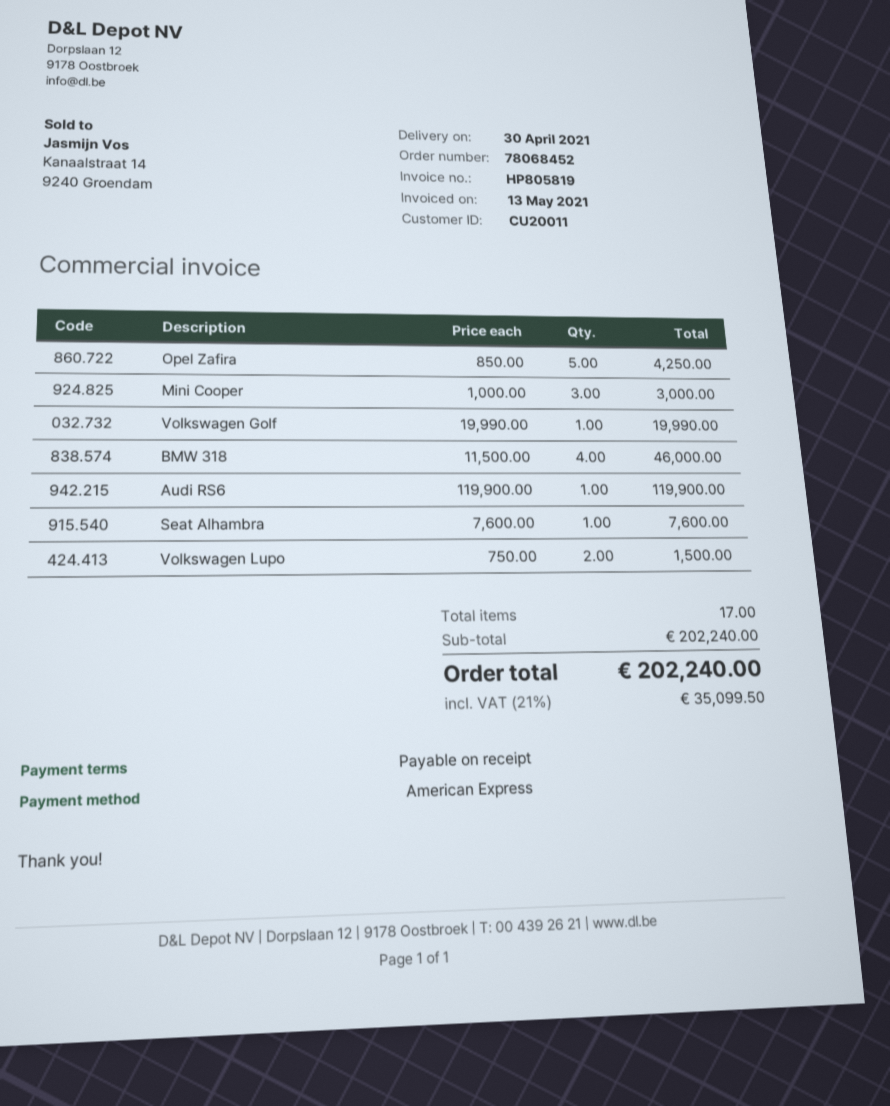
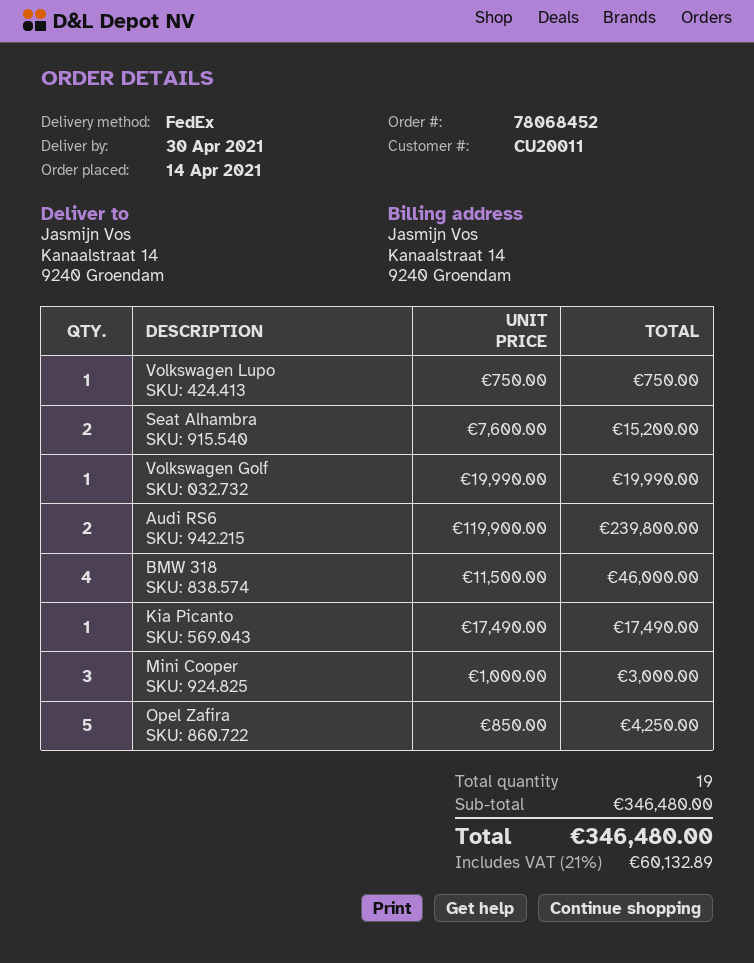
Audi RS6: 1 x 119900.00 = 119900.00 -> 2 x 119900.00 = 239800.00
Seat Alhambra: 1 x 7600.00 = 7600.00 -> 2 x 7600.00 = 15200.00
Volkswagen Lupo: 2 x 750.00 = 1500.00 -> 1 x 750.00 = 750.00
Kia Picanto: none -> 1 x 17490.00 = 17490.00
total quantity: 17 -> 19
subtotal: 202240.00 -> 346480.00
tax: 21% = 35099.50 -> 21% = 60132.89
total: 202240.00 -> 346480.00

